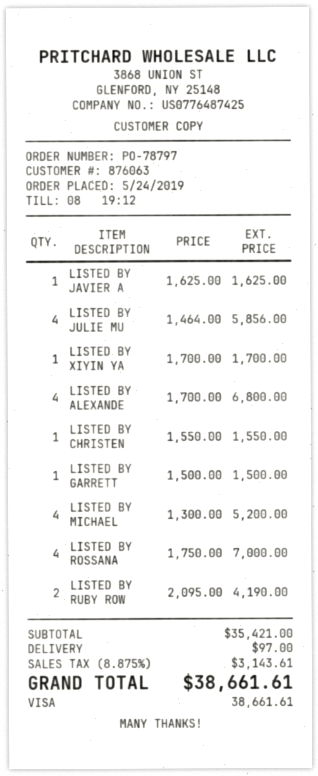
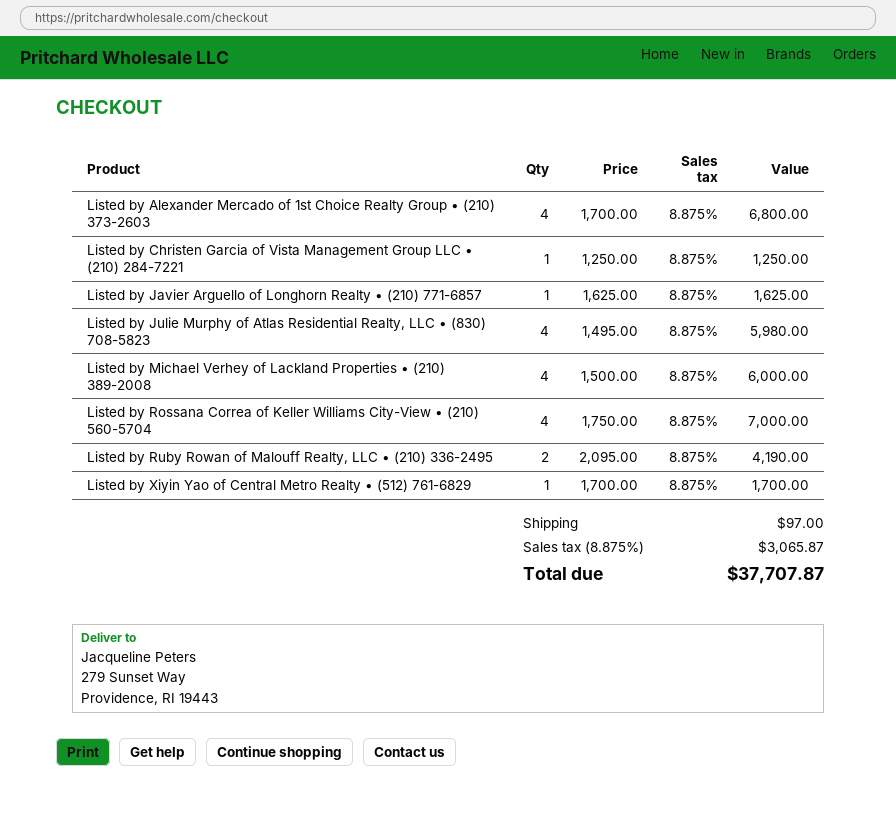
LISTED BY JULIE MU: 4 x 1464.00 = 5856.00 -> 4 x 1495.00 = 5980.00
LISTED BY CHRISTEN: 1 x 1550.00 = 1550.00 -> 1 x 1250.00 = 1250.00
LISTED BY GARRETT: 1 x 1500.00 = 1500.00 -> none
LISTED BY MICHAEL: 4 x 1300.00 = 5200.00 -> 4 x 1500.00 = 6000.00
tax: 8.875% = 3143.61 -> 8.875% = 3065.87
total: 38661.61 -> 37707.87

